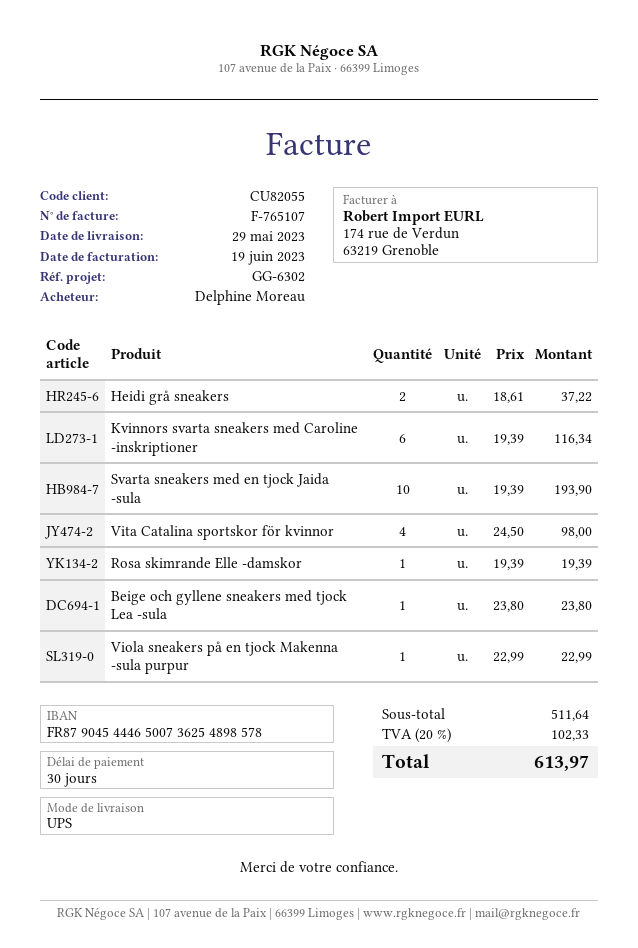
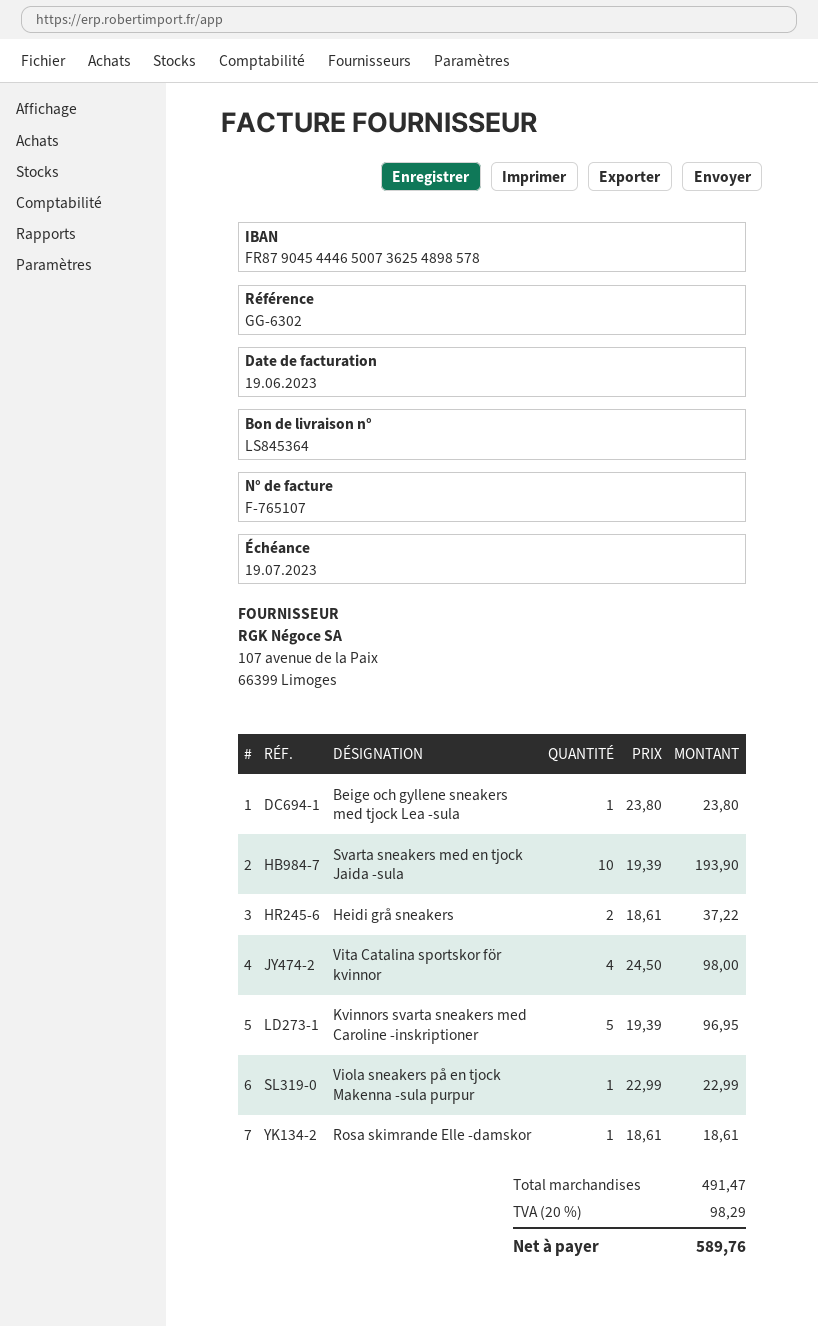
Kvinnors svarta sneakers med Caroline -inskriptioner: 6 x 19.39 = 116.34 -> 5 x 19.39 = 96.95
Rosa skimrande Elle -damskor: 1 x 19.39 = 19.39 -> 1 x 18.61 = 18.61
subtotal: 511.64 -> 491.47
tax: 20% = 102.33 -> 20% = 98.29
total: 613.97 -> 589.76

